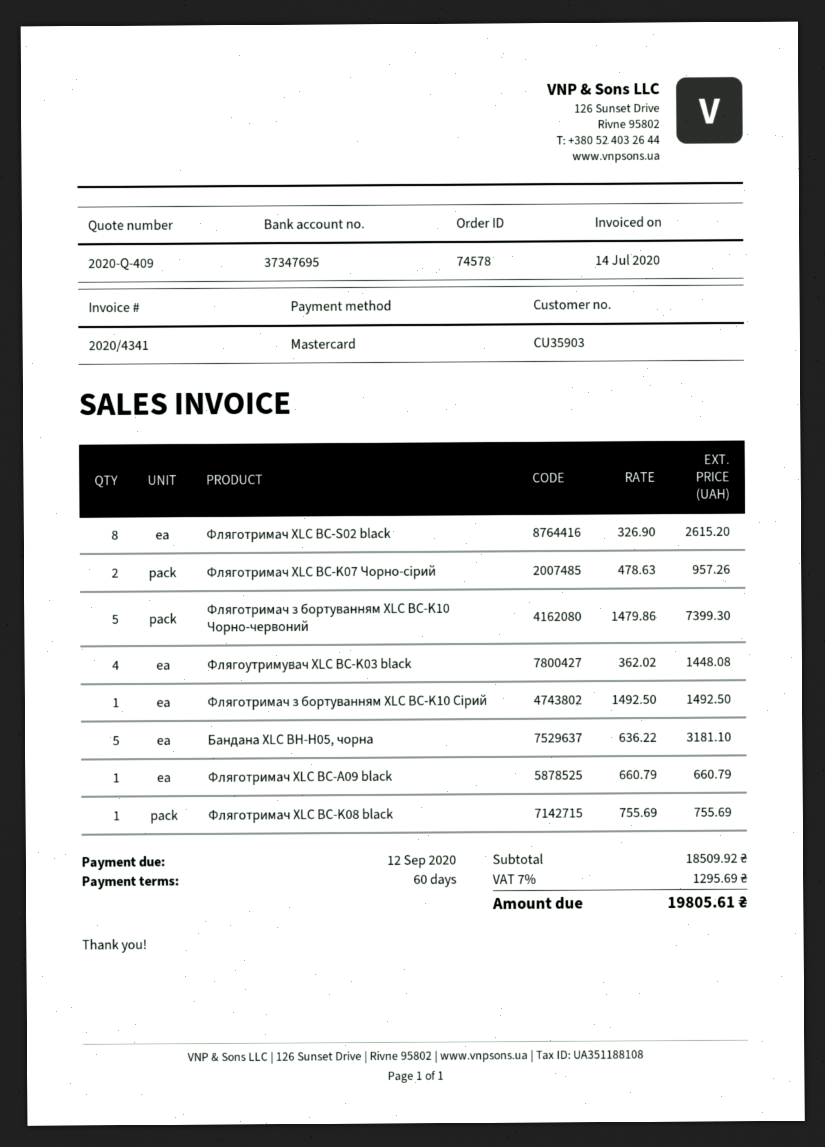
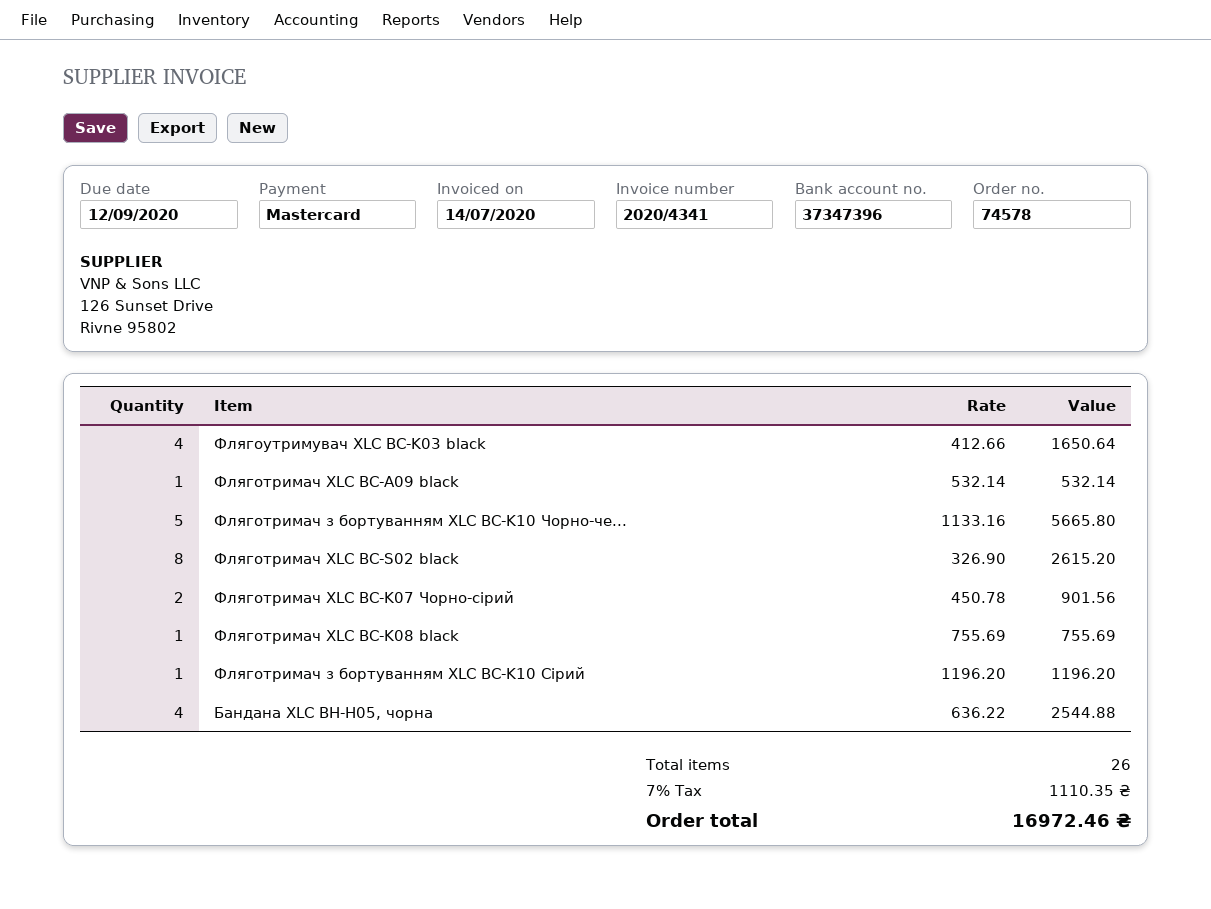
bank account: 37347695 -> 37347396
Фляготримач XLC BC-K07 Чорно-сірий: 2 x 478.63 = 957.26 -> 2 x 450.78 = 901.56
Фляготримач з бортуванням XLC BC-K10 Чорно-червоний: 5 x 1479.86 = 7399.30 -> 5 x 1133.16 = 5665.80
Флягоутримувач XLC BC-K03 black: 4 x 362.02 = 1448.08 -> 4 x 412.66 = 1650.64
Фляготримач з бортуванням XLC BC-K10 Сірий: 1 x 1492.50 = 1492.50 -> 1 x 1196.20 = 1196.20
Бандана XLC BH-H05, чорна: 5 x 636.22 = 3181.10 -> 4 x 636.22 = 2544.88
Фляготримач XLC BC-A09 black: 1 x 660.79 = 660.79 -> 1 x 532.14 = 532.14
tax: 7% = 1295.69 -> 7% = 1110.35
total: 19805.61 -> 16972.46

